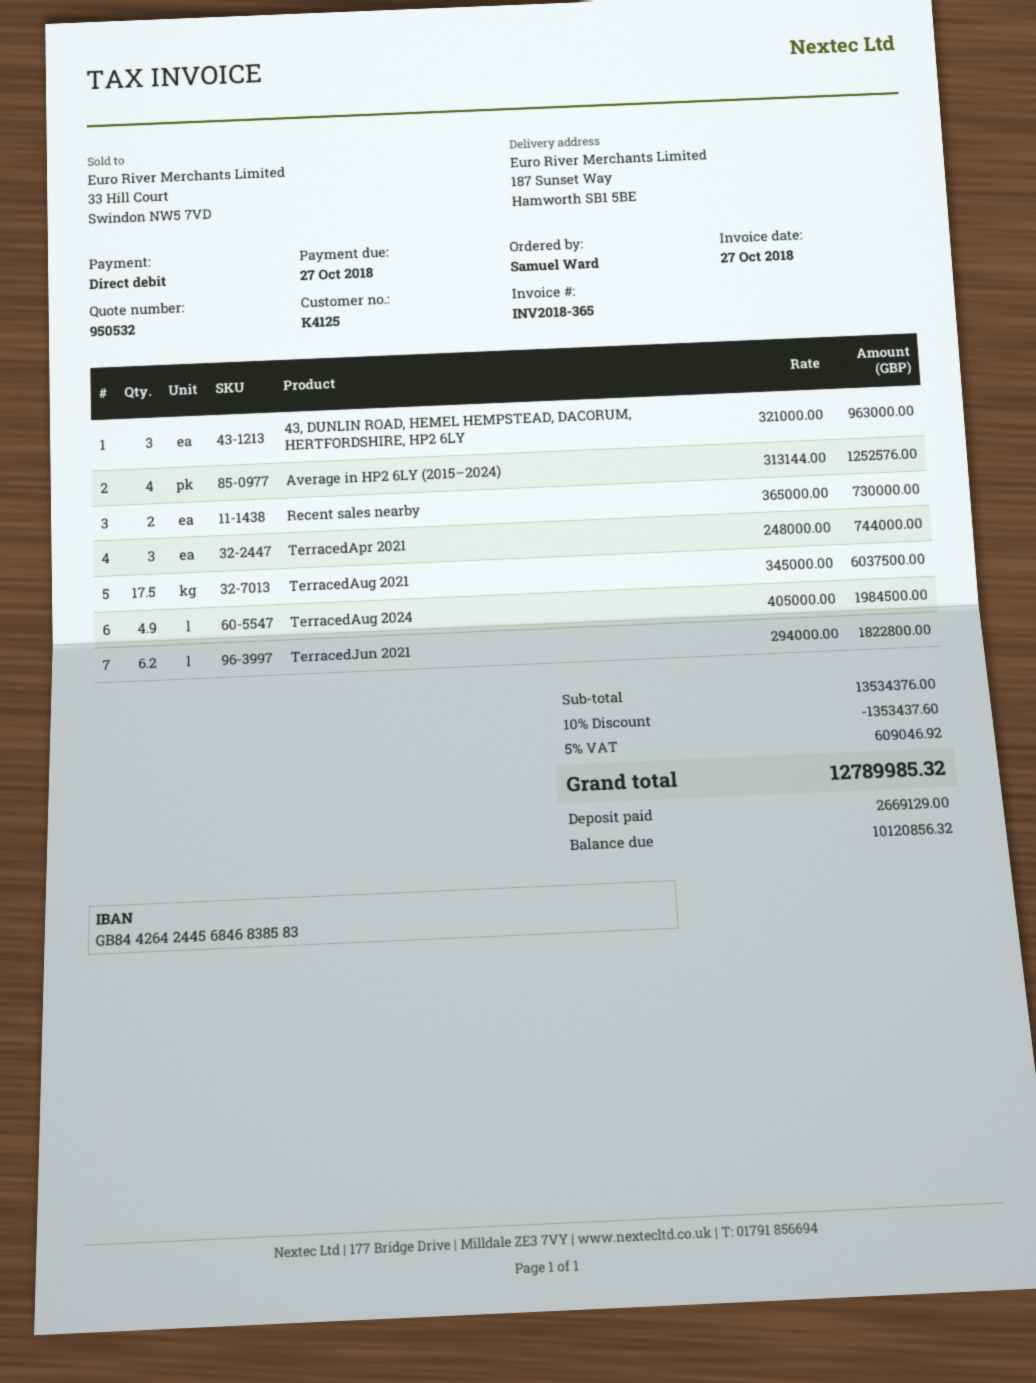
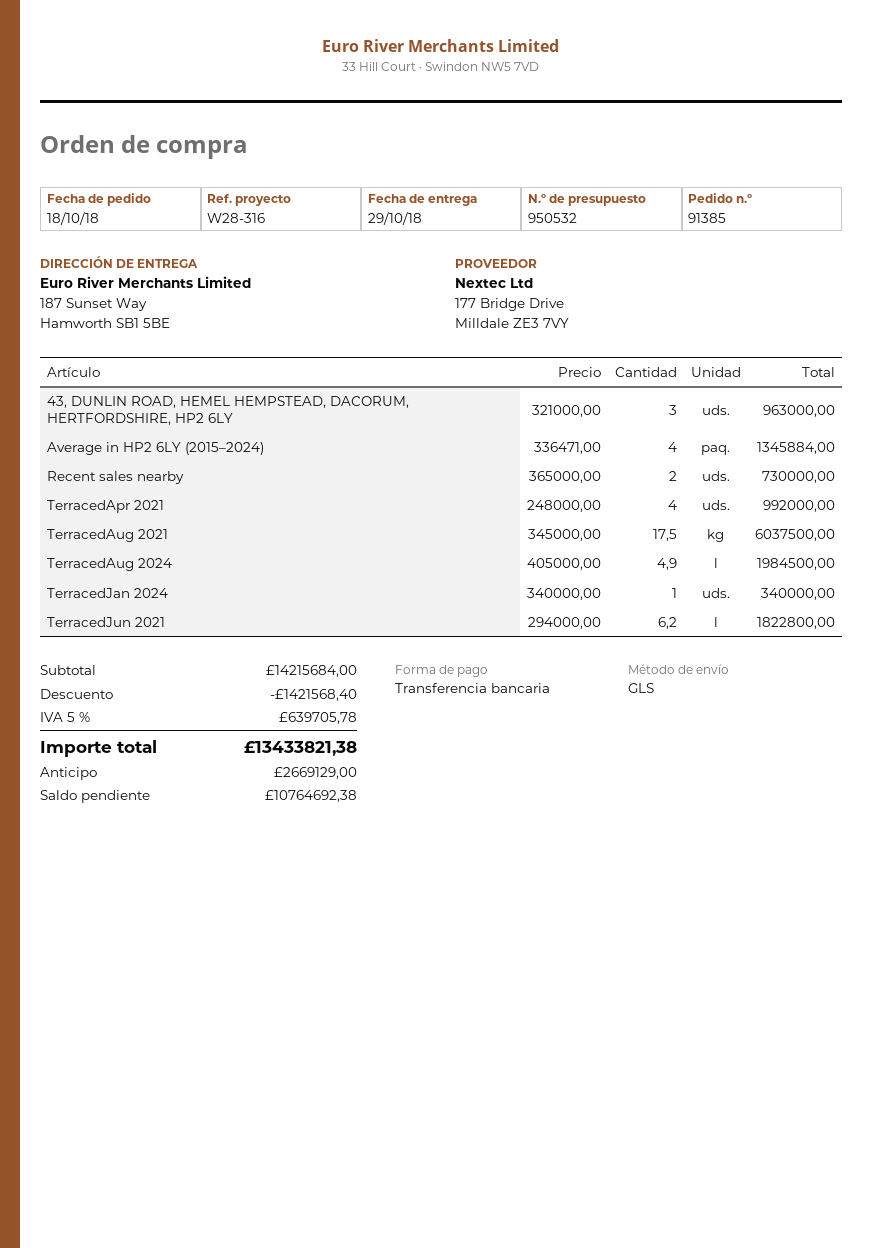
payment method: direct debit -> bank transfer
Average in HP2 6LY (2015–2024): 4 x 313144.00 = 1252576.00 -> 4 x 336471.00 = 1345884.00
TerracedApr 2021: 3 x 248000.00 = 744000.00 -> 4 x 248000.00 = 992000.00
TerracedJan 2024: none -> 1 x 340000.00 = 340000.00
subtotal: 13534376.00 -> 14215684.00
discount: 1353437.60 -> 1421568.40
tax: 5% = 609046.92 -> 5% = 639705.78
total: 12789985.32 -> 13433821.38
balance: 10120856.32 -> 10764692.38

